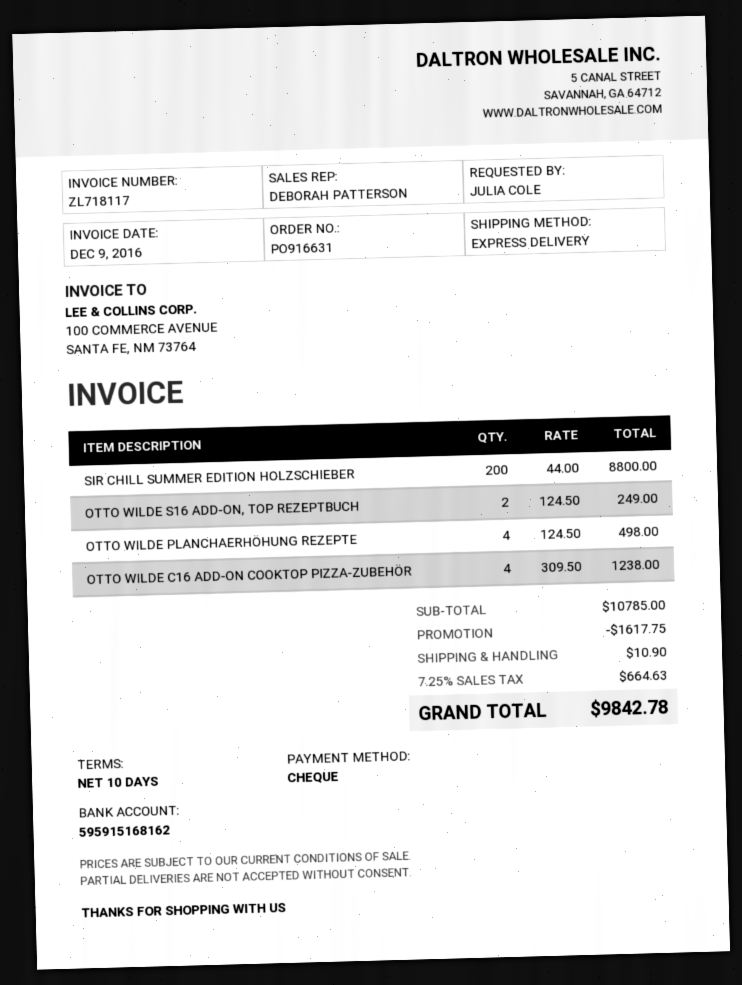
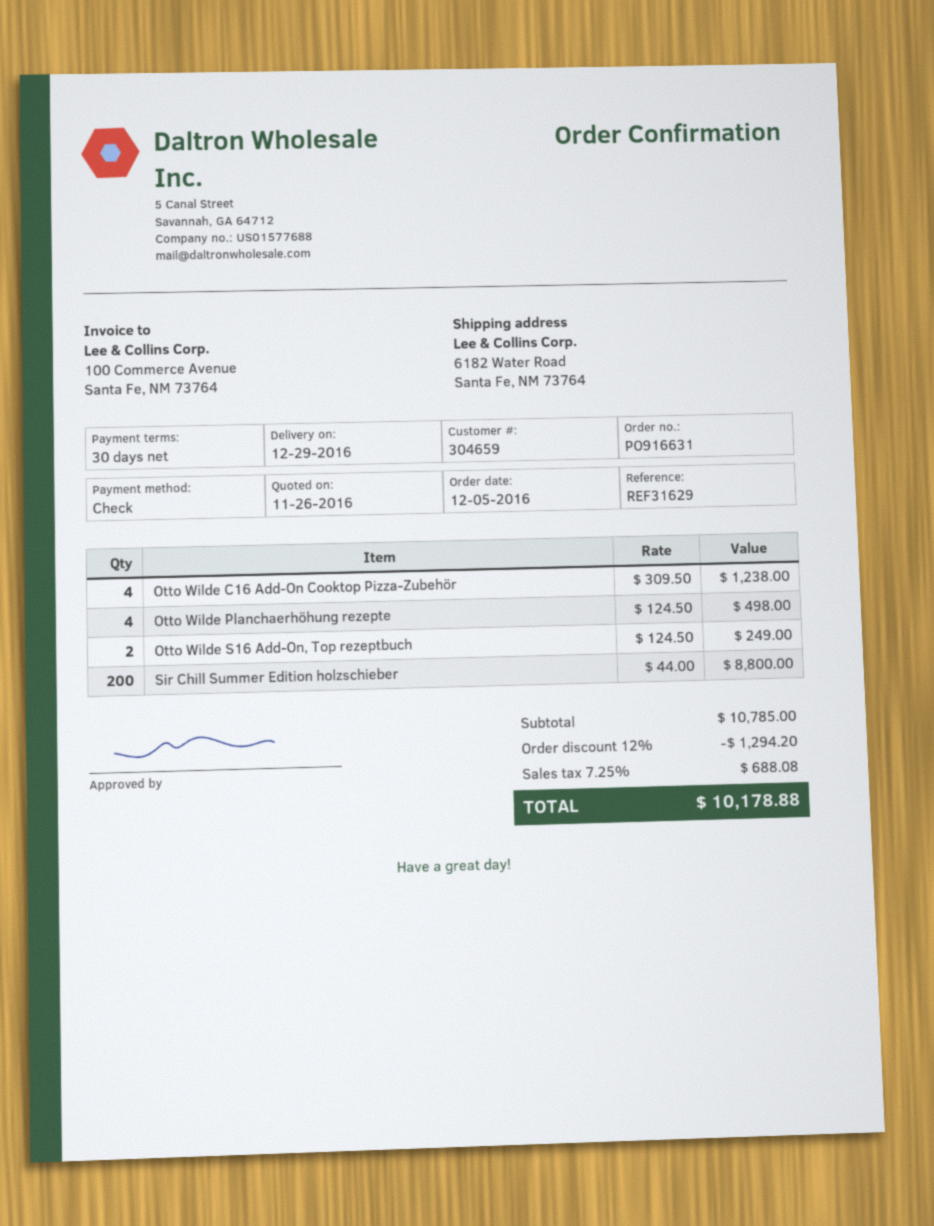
payment terms: 10 days -> 30 days
discount: 1617.75 -> 1294.20
shipping: 10.90 -> none
tax: 7.25% = 664.63 -> 7.25% = 688.08
total: 9842.78 -> 10178.88

